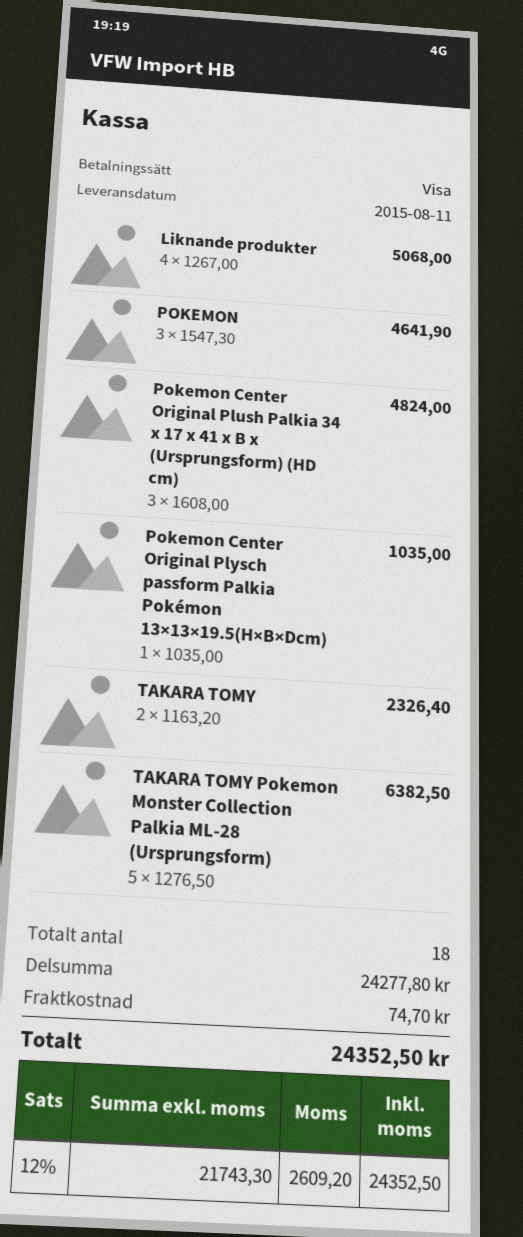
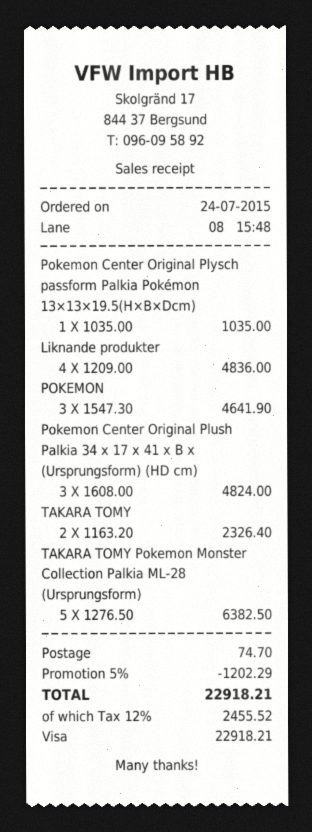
Liknande produkter: 4 x 1267.00 = 5068.00 -> 4 x 1209.00 = 4836.00
discount: none -> 5% = 1202.29
tax: 12% = 2609.20 -> 12% = 2455.52
total: 24352.50 -> 22918.21

